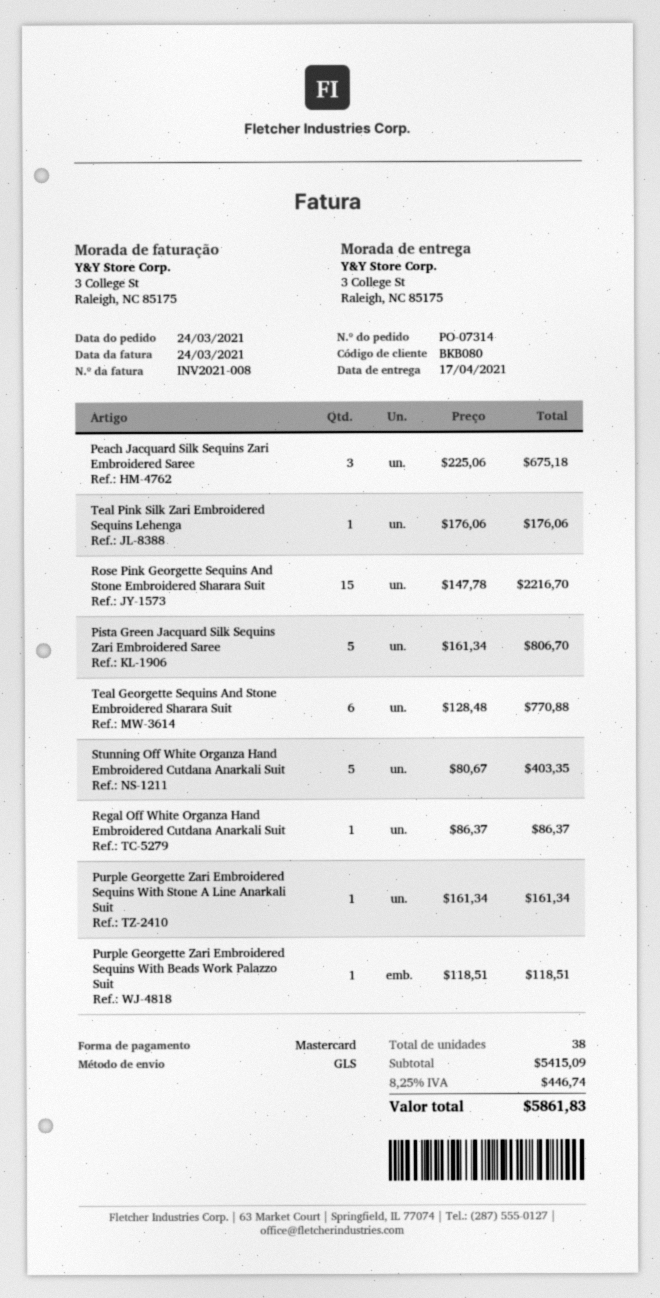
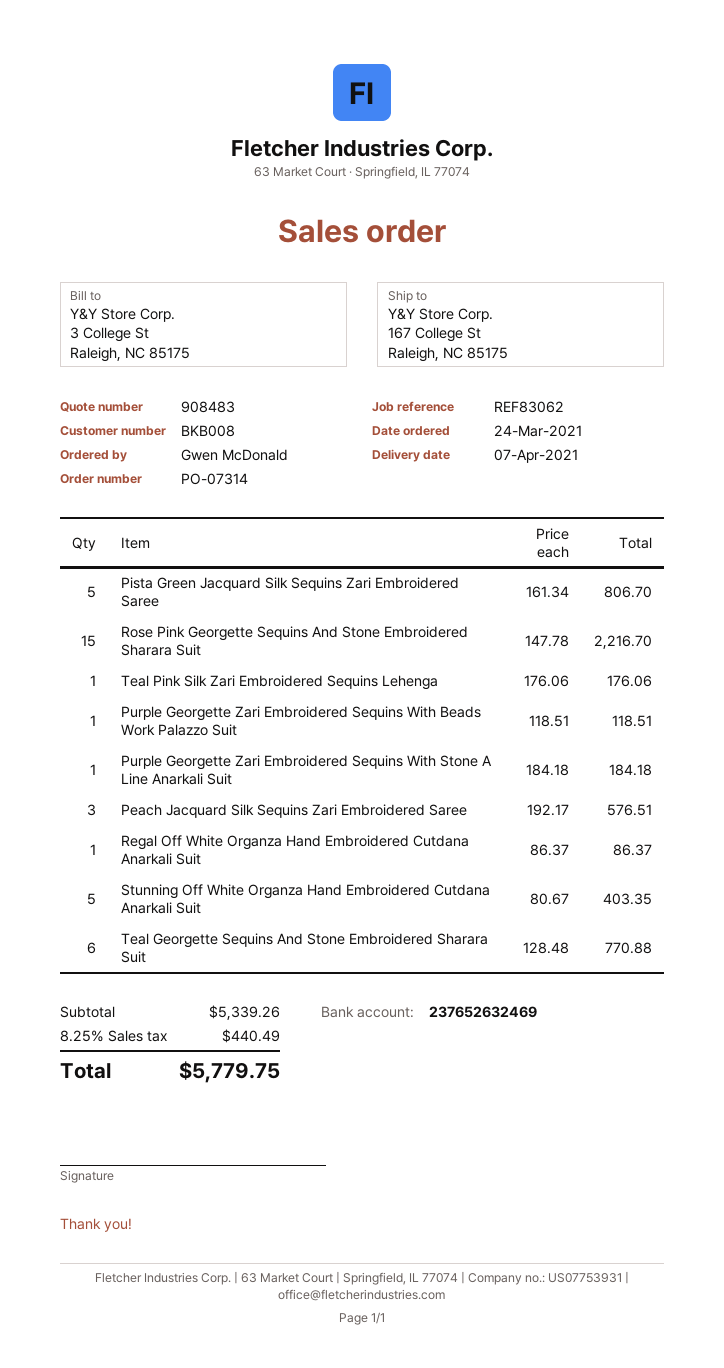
delivery date: 2021-04-17 -> 2021-04-07
customer number: BKB080 -> BKB008
ship to: 3 College St, Raleigh, NC 85175 -> 167 College St, Raleigh, NC 85175
Peach Jacquard Silk Sequins Zari Embroidered Saree: 3 x 225.06 = 675.18 -> 3 x 192.17 = 576.51
Purple Georgette Zari Embroidered Sequins With Stone A Line Anarkali Suit: 1 x 161.34 = 161.34 -> 1 x 184.18 = 184.18
subtotal: 5415.09 -> 5339.26
tax: 8.25% = 446.74 -> 8.25% = 440.49
total: 5861.83 -> 5779.75

